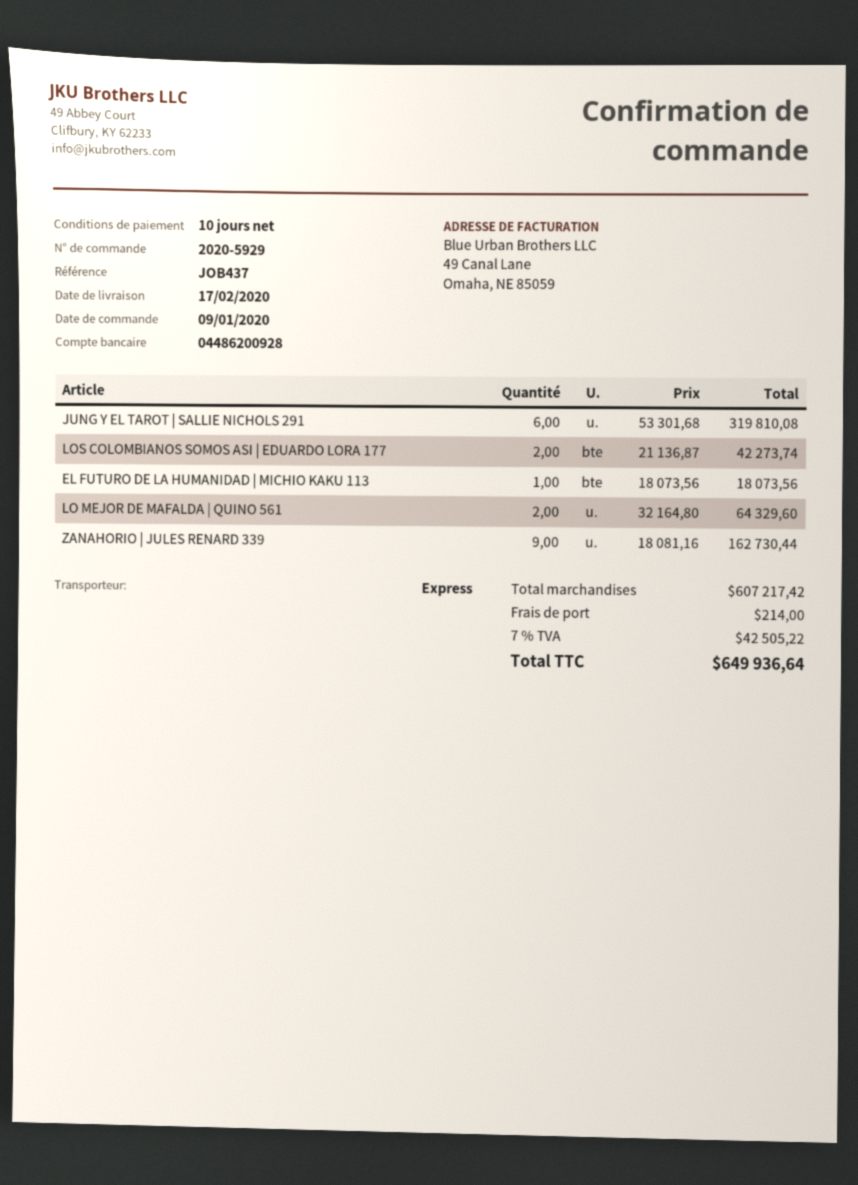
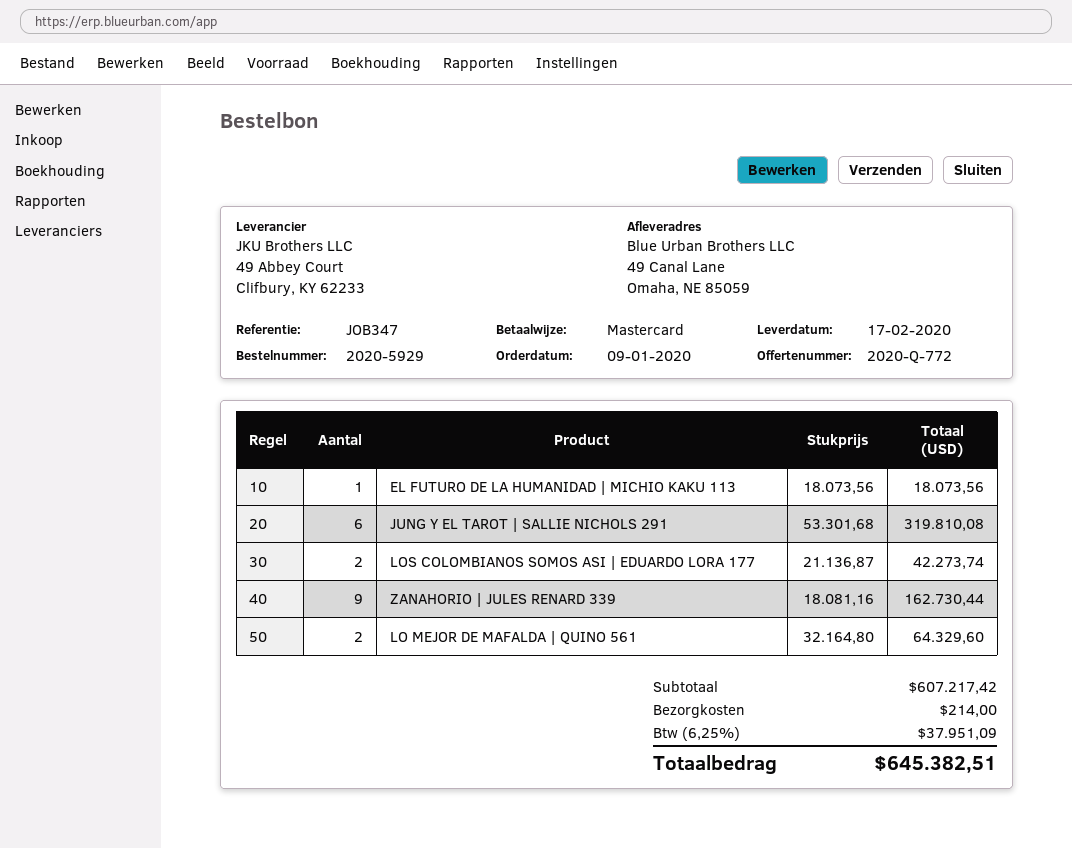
reference: JOB437 -> JOB347
tax: 7% = 42505.22 -> 6.25% = 37951.09
total: 649936.64 -> 645382.51

